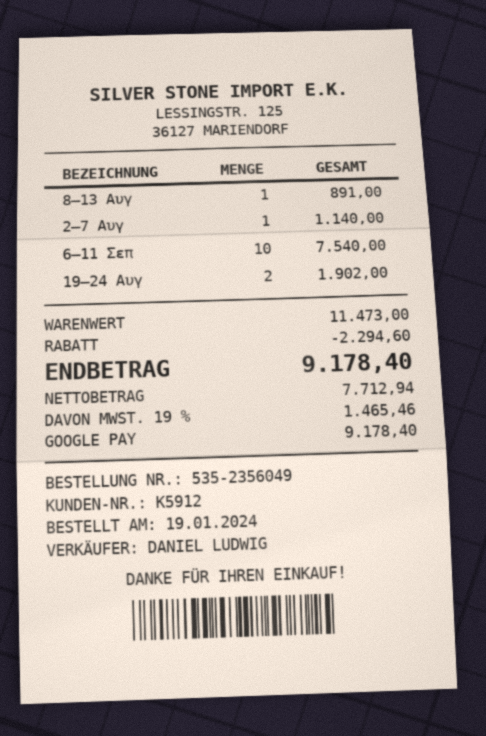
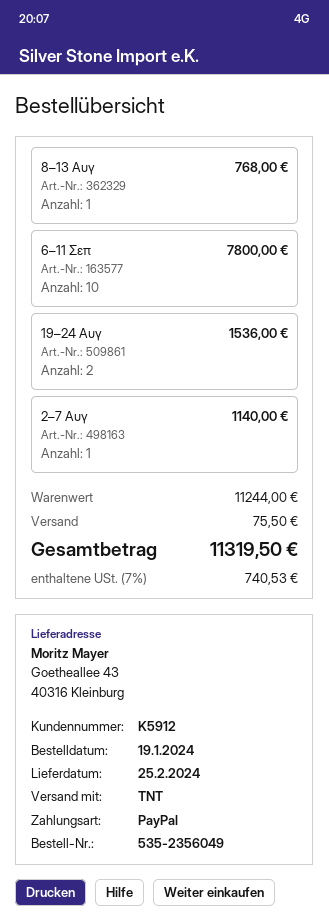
payment method: Google Pay -> PayPal
8–13 Αυγ: 1 for 891.00 -> 1 for 768.00
6–11 Σεπ: 10 for 7540.00 -> 10 for 7800.00
19–24 Αυγ: 2 for 1902.00 -> 2 for 1536.00
subtotal: 11473.00 -> 11244.00
discount: 2294.60 -> none
shipping: none -> 75.50
tax: 19% = 1465.46 -> 7% = 740.53
total: 9178.40 -> 11319.50

